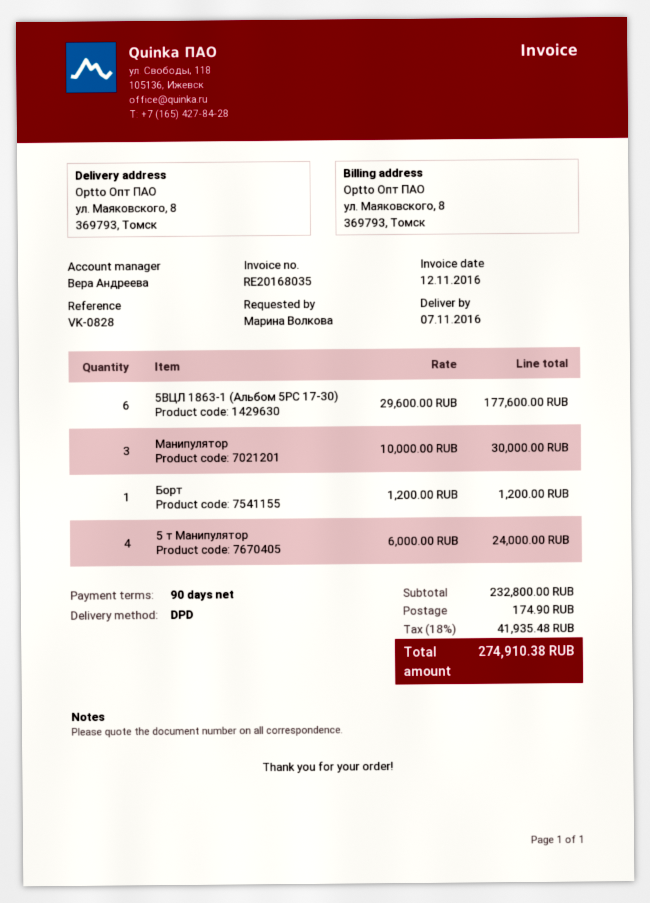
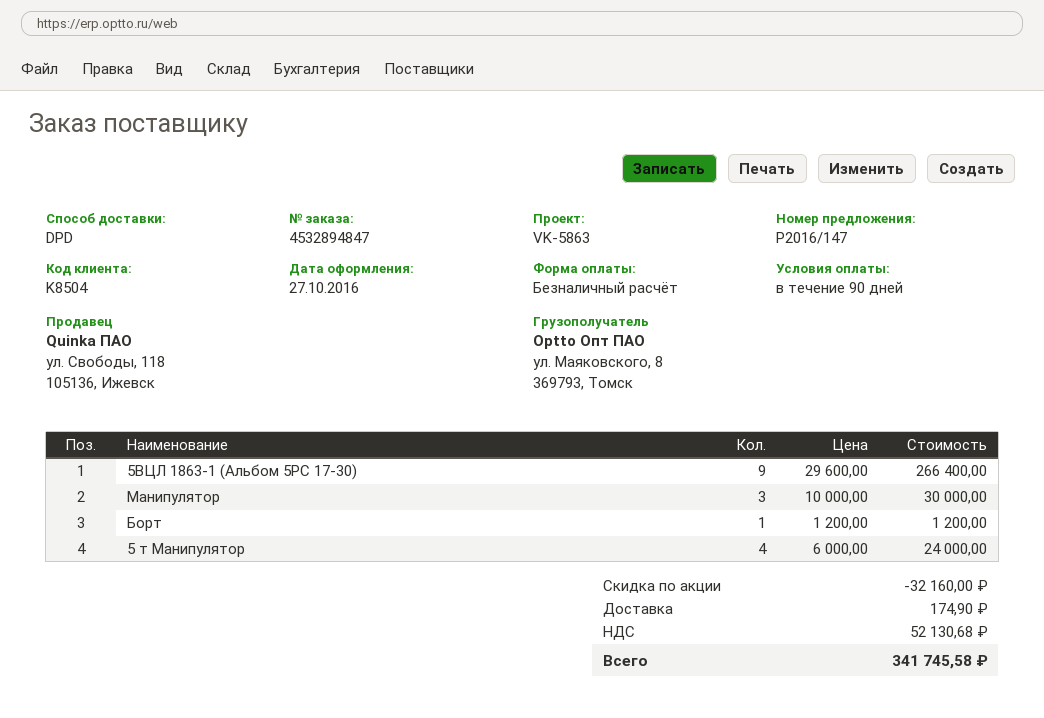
reference: VK-0828 -> VK-5863
5ВЦЛ 1863-1 (Альбом 5РС 17-30): 6 x 29600.00 = 177600.00 -> 9 x 29600.00 = 266400.00
discount: none -> 32160.00
tax: 41935.48 -> 52130.68
total: 274910.38 -> 341745.58

